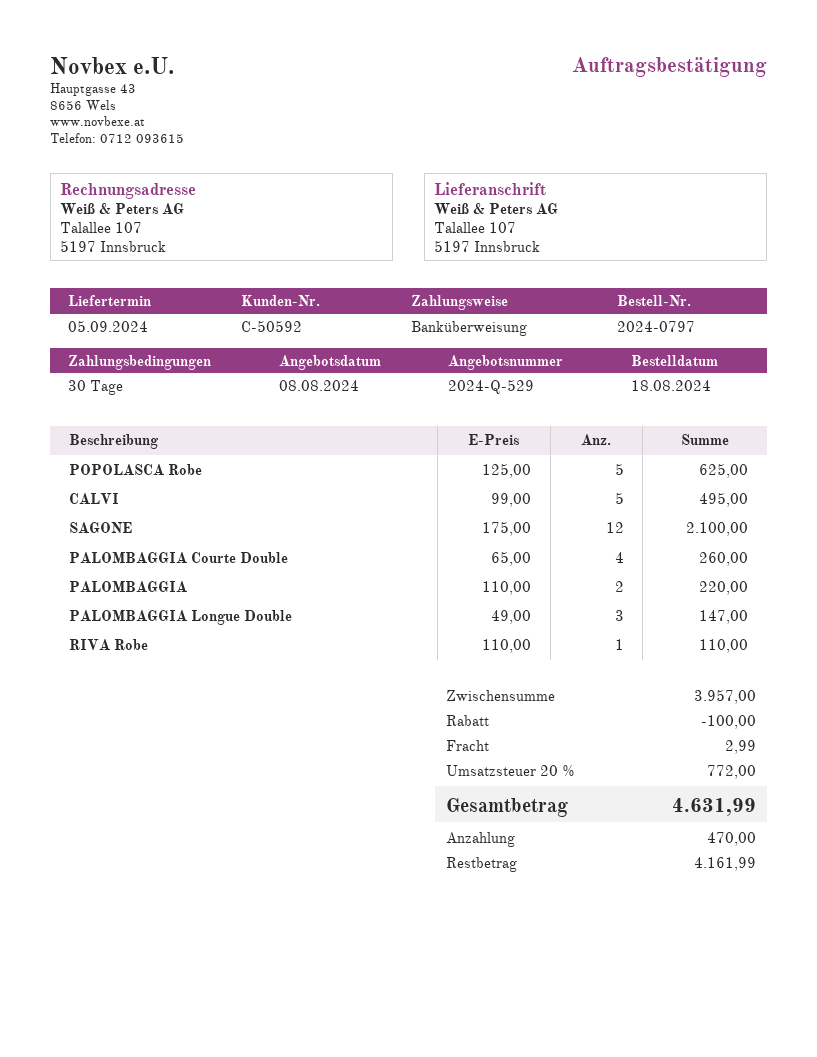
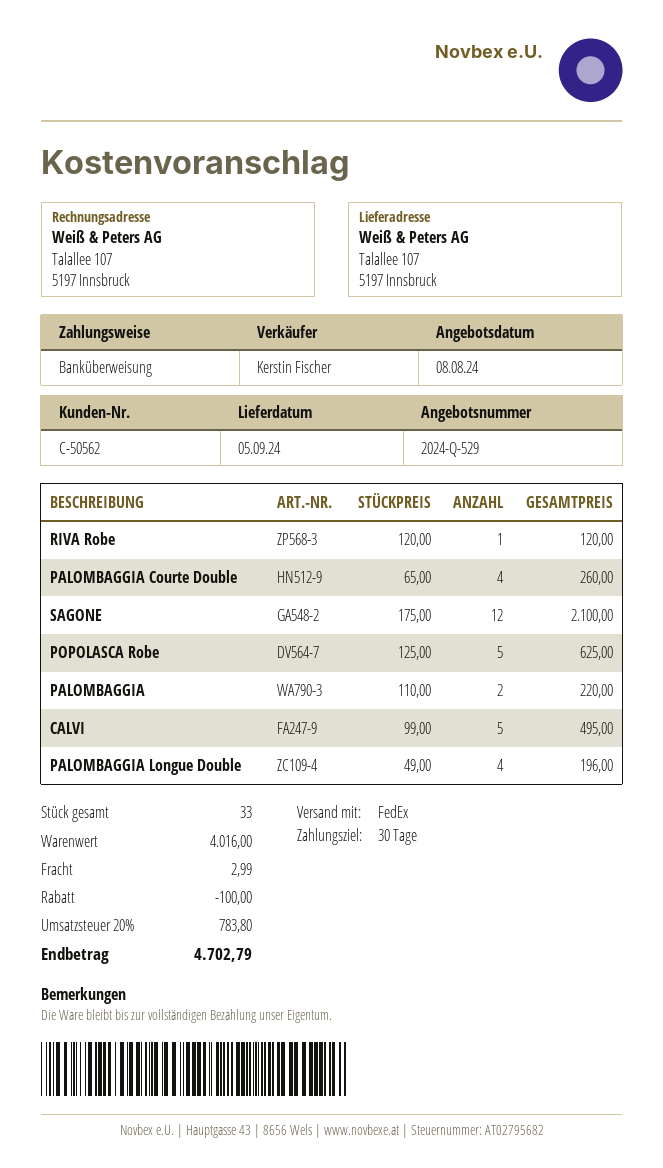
customer number: C-50592 -> C-50562
PALOMBAGGIA Longue Double: 3 x 49.00 = 147.00 -> 4 x 49.00 = 196.00
RIVA Robe: 1 x 110.00 = 110.00 -> 1 x 120.00 = 120.00
subtotal: 3957.00 -> 4016.00
tax: 20% = 772.00 -> 20% = 783.80
total: 4631.99 -> 4702.79

